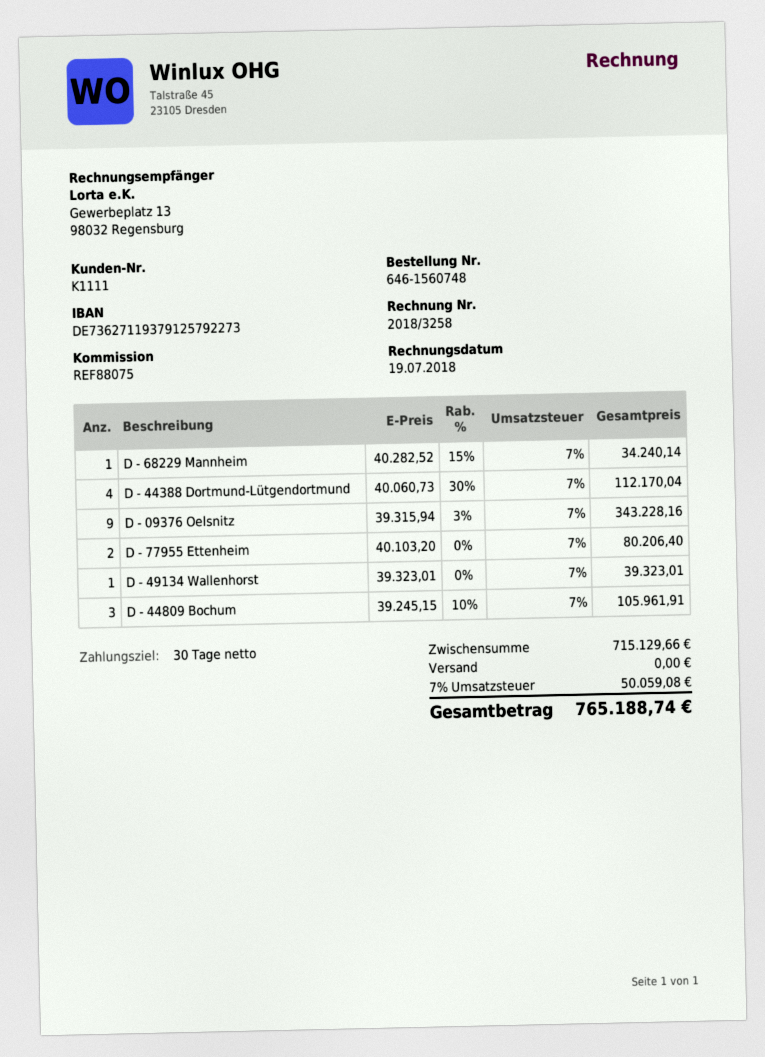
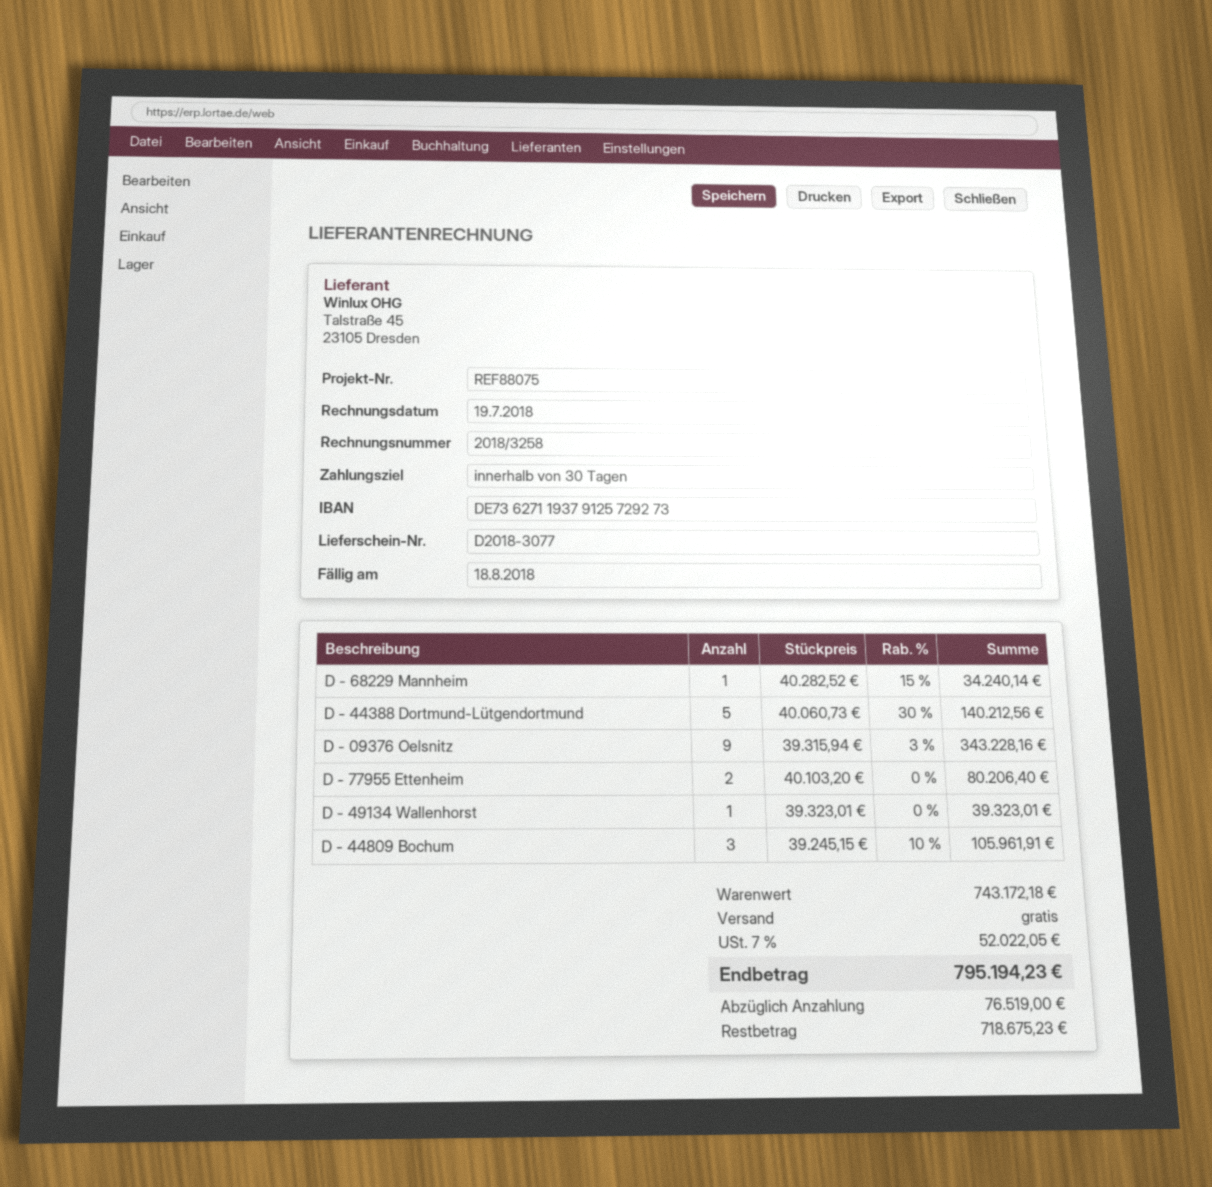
bank account: DE73627119379125792273 -> DE73627119379125729273
D - 44388 Dortmund-Lütgendortmund: 4 x 40060.73 - 30% = 112170.04 -> 5 x 40060.73 - 30% = 140212.56
subtotal: 715129.66 -> 743172.18
tax: 7% = 50059.08 -> 7% = 52022.05
total: 765188.74 -> 795194.23

